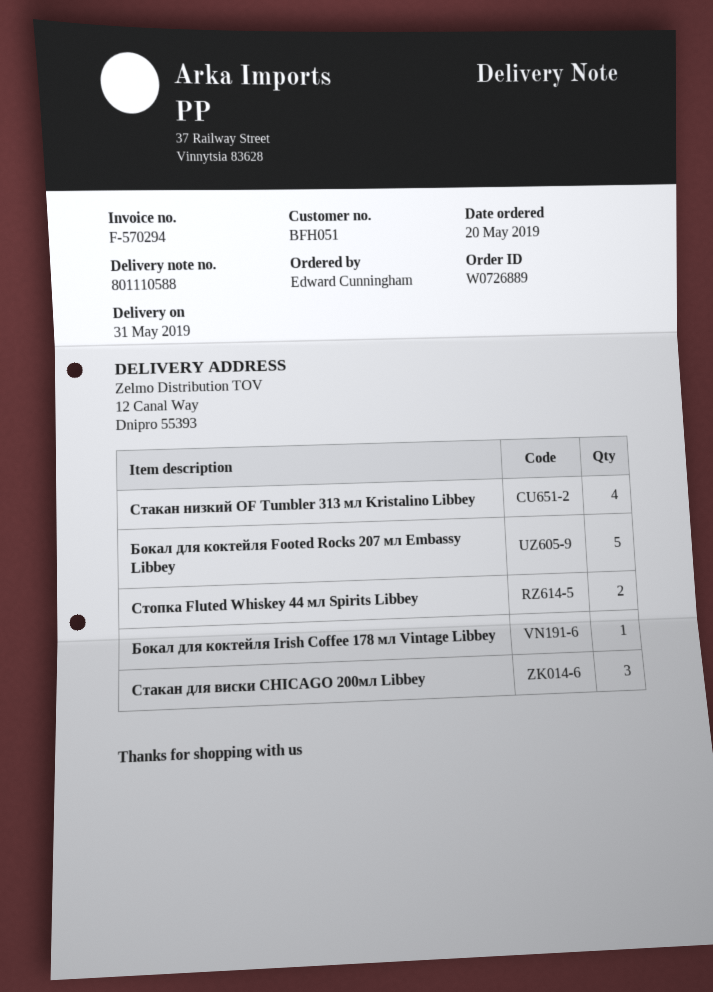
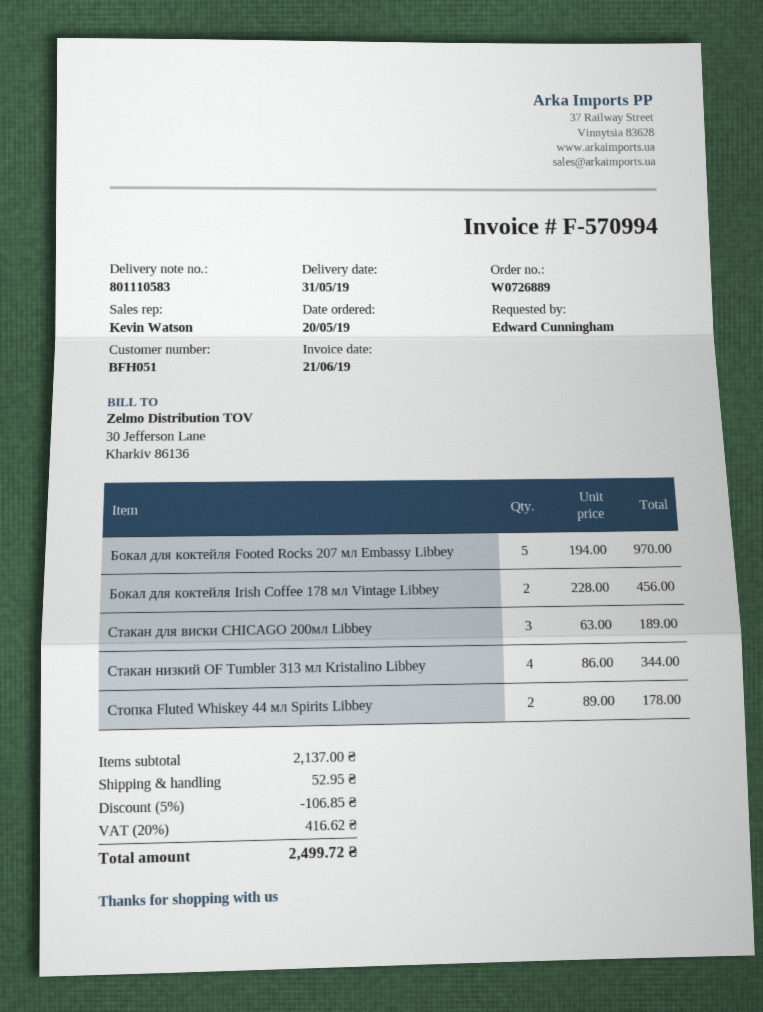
delivery note number: 801110588 -> 801110583
invoice number: F-570294 -> F-570994
Бокал для коктейля Irish Coffee 178 мл Vintage Libbey: 1 -> 2

